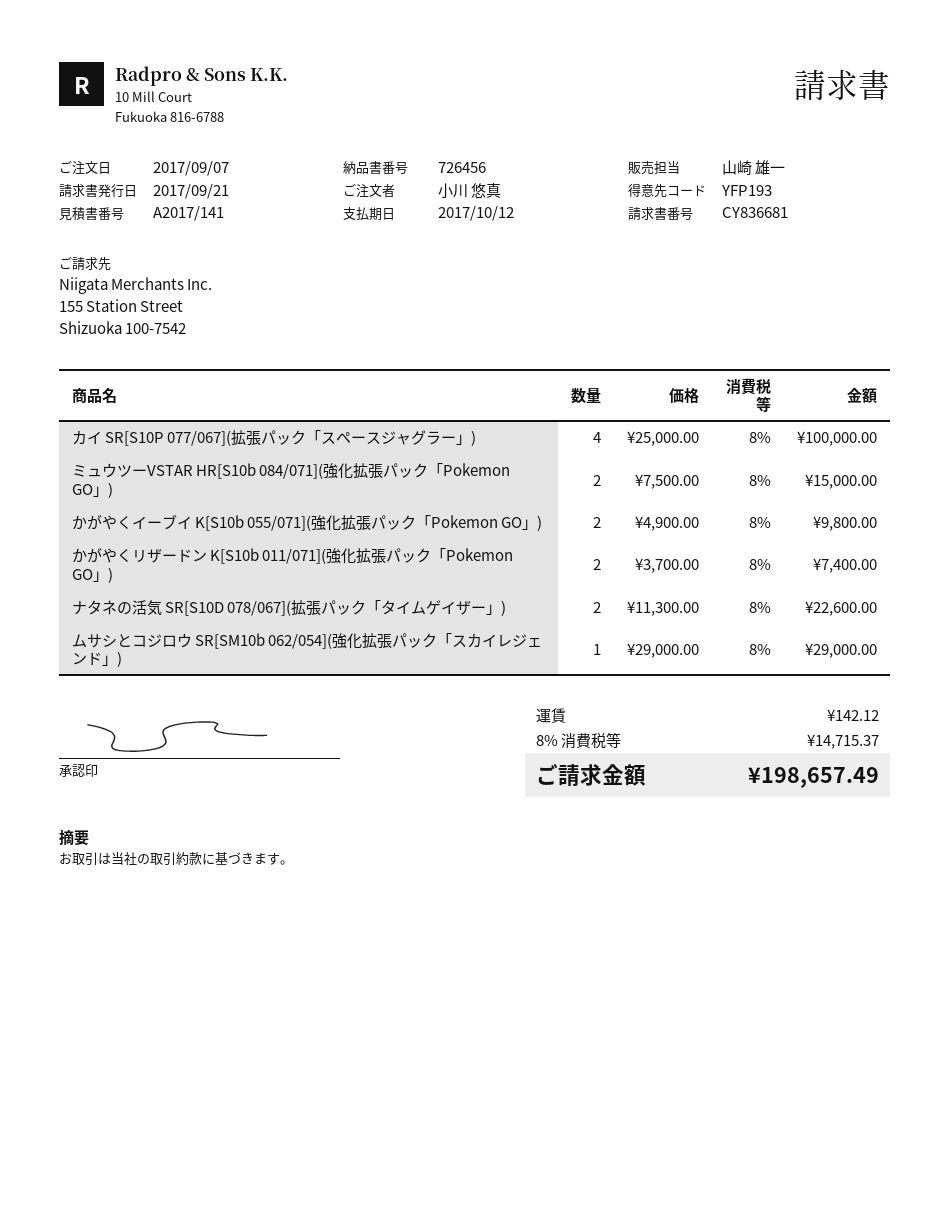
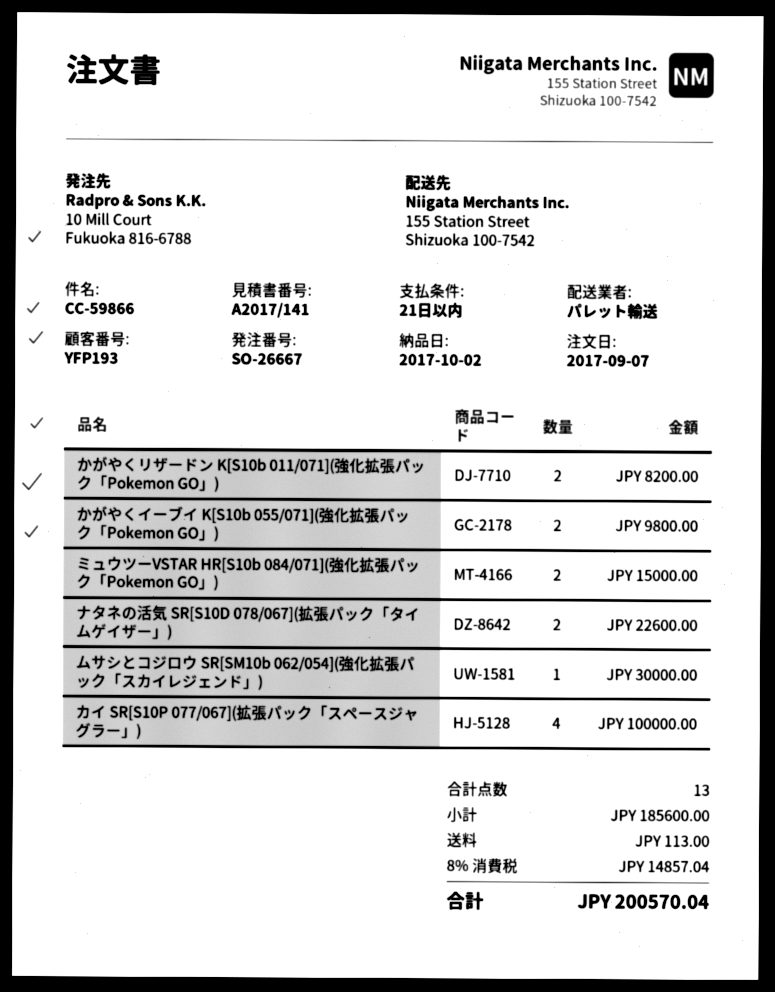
かがやくリザードン K[S10b 011/071](強化拡張パック「Pokemon GO」): 2 for 7400.00 -> 2 for 8200.00
ムサシとコジロウ SR[SM10b 062/054](強化拡張パック「スカイレジェンド」): 1 for 29000.00 -> 1 for 30000.00
shipping: 142.12 -> 113.00
tax: 8% = 14715.37 -> 8% = 14857.04
total: 198657.49 -> 200570.04

